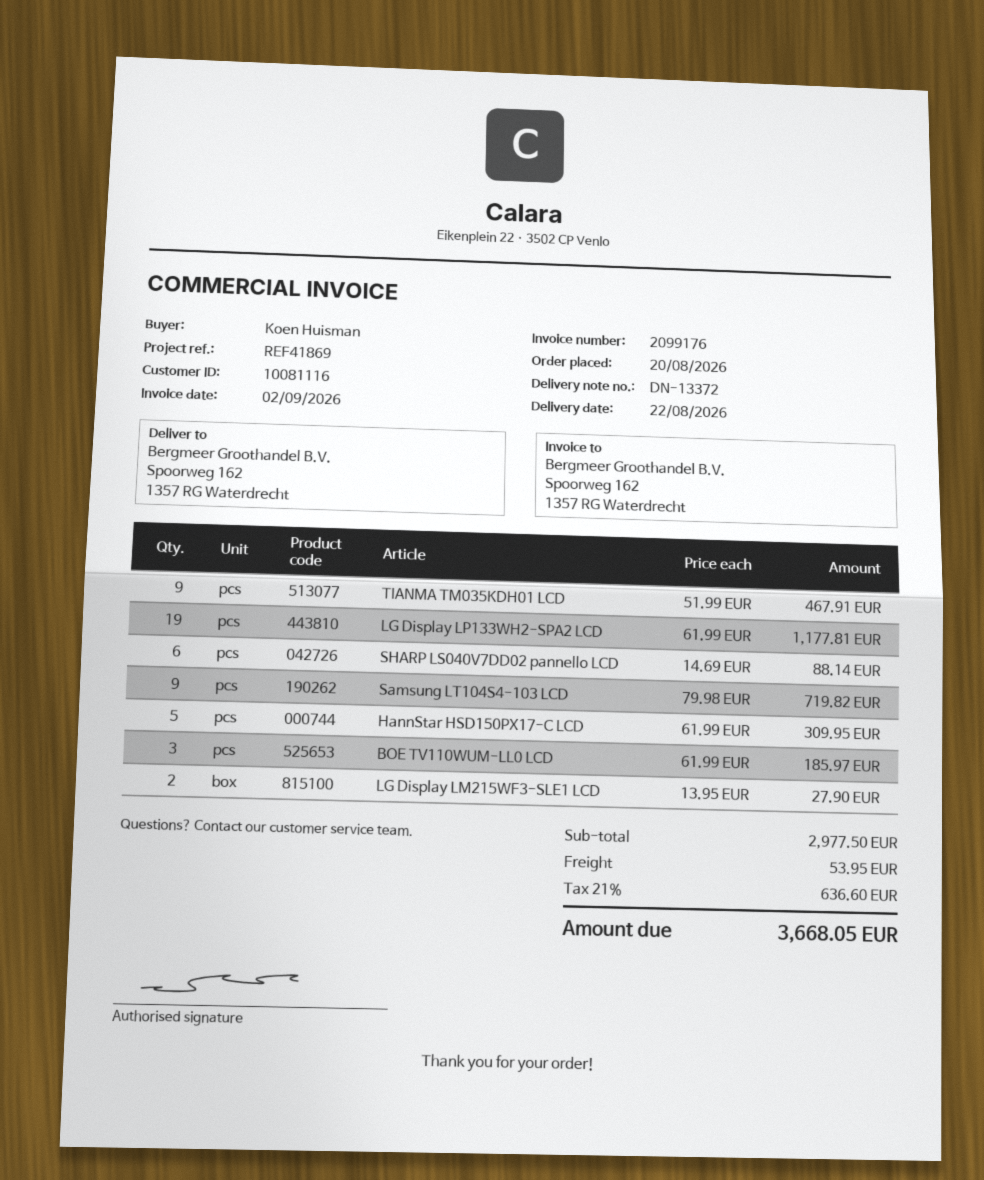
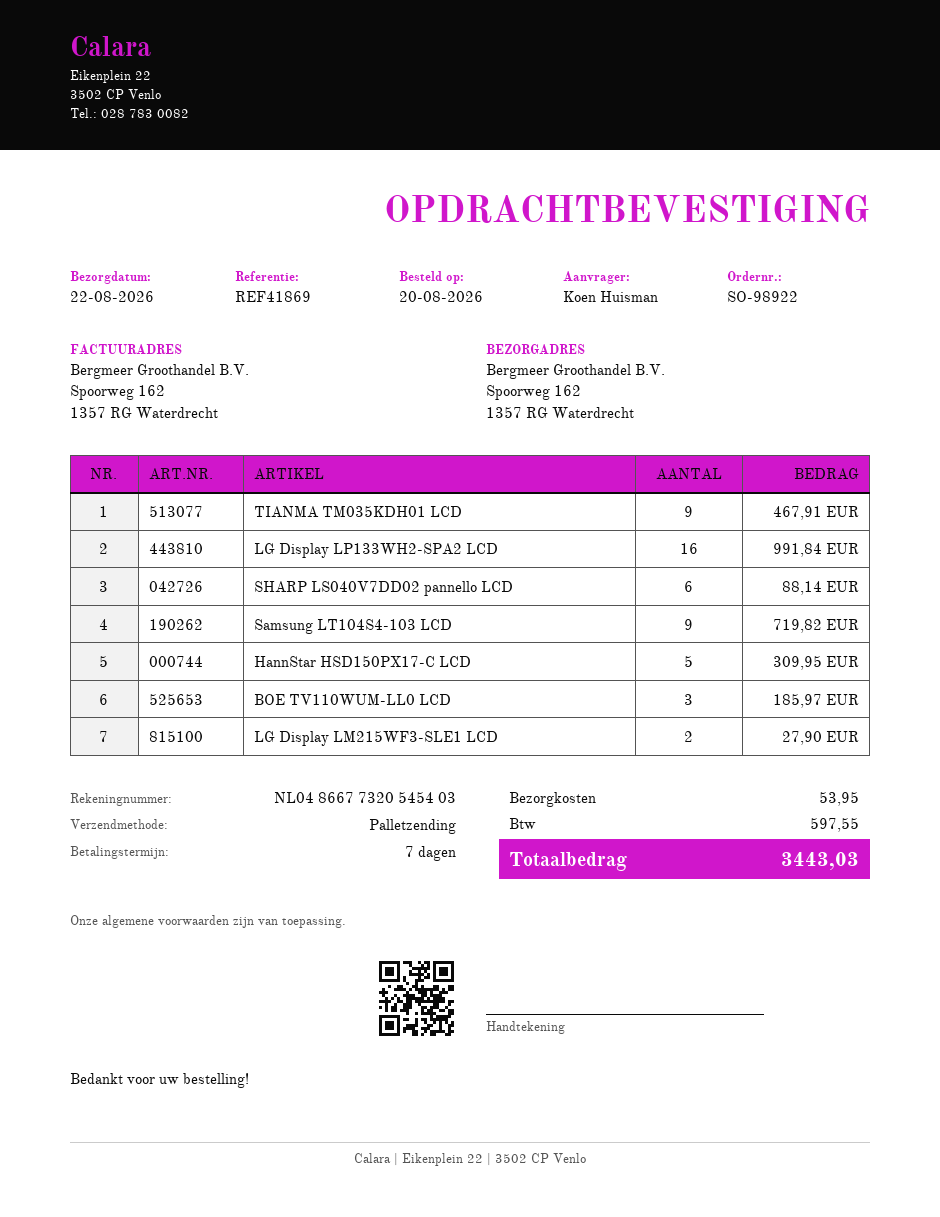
LG Display LP133WH2-SPA2 LCD: 19 for 1177.81 -> 16 for 991.84
tax: 636.60 -> 597.55
total: 3668.05 -> 3443.03

